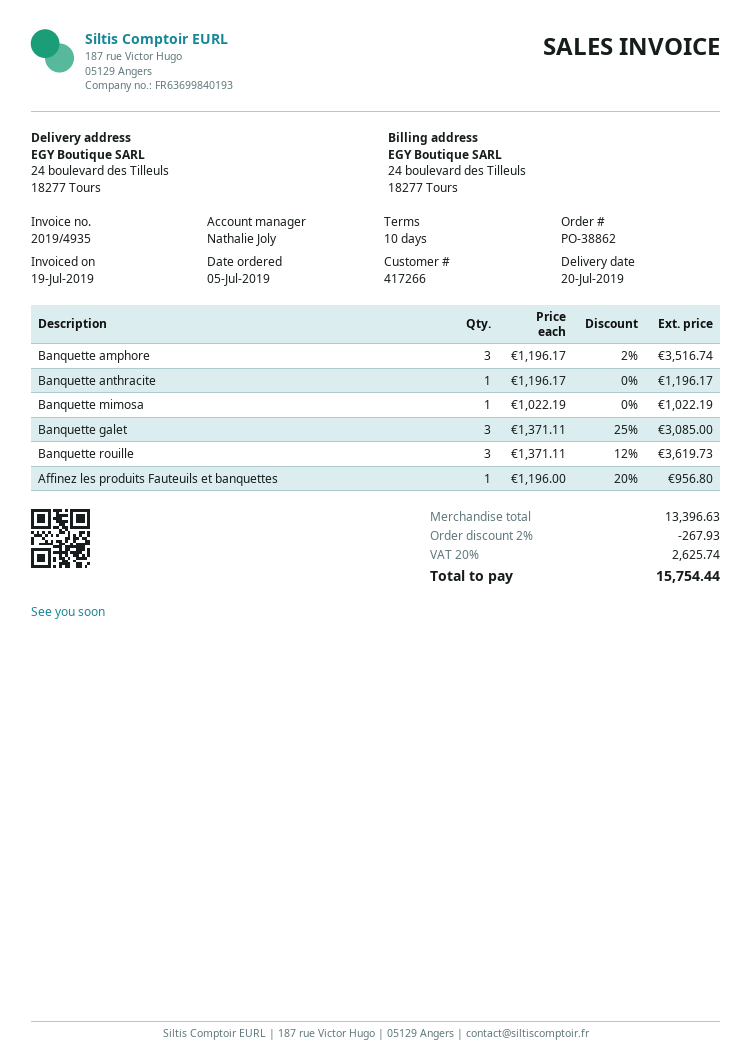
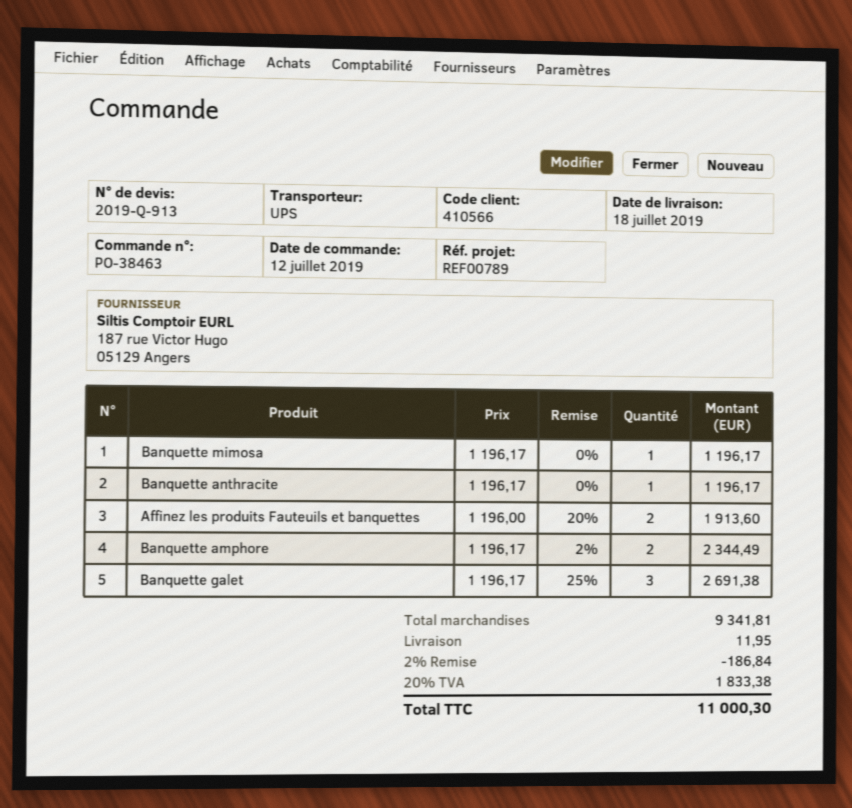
order number: PO-38862 -> PO-38463
order date: 2019-07-05 -> 2019-07-12
delivery date: 2019-07-20 -> 2019-07-18
customer number: 417266 -> 410566
Banquette amphore: 3 x 1196.17 - 2% = 3516.74 -> 2 x 1196.17 - 2% = 2344.49
Banquette mimosa: 1 x 1022.19 = 1022.19 -> 1 x 1196.17 = 1196.17
Banquette galet: 3 x 1371.11 - 25% = 3085.00 -> 3 x 1196.17 - 25% = 2691.38
Banquette rouille: 3 x 1371.11 - 12% = 3619.73 -> none
Affinez les produits Fauteuils et banquettes: 1 x 1196.00 - 20% = 956.80 -> 2 x 1196.00 - 20% = 1913.60
subtotal: 13396.63 -> 9341.81
discount: 2% = 267.93 -> 2% = 186.84
shipping: none -> 11.95
tax: 20% = 2625.74 -> 20% = 1833.38
total: 15754.44 -> 11000.30

